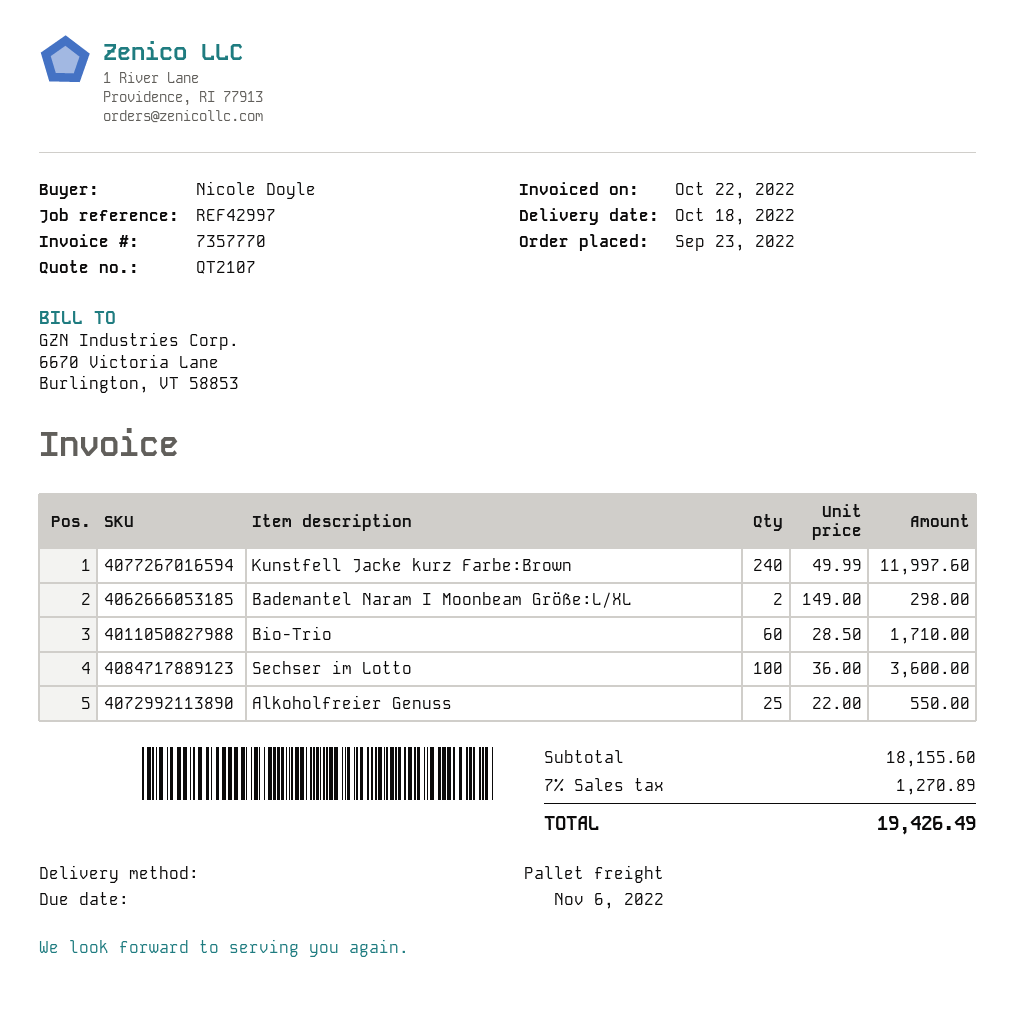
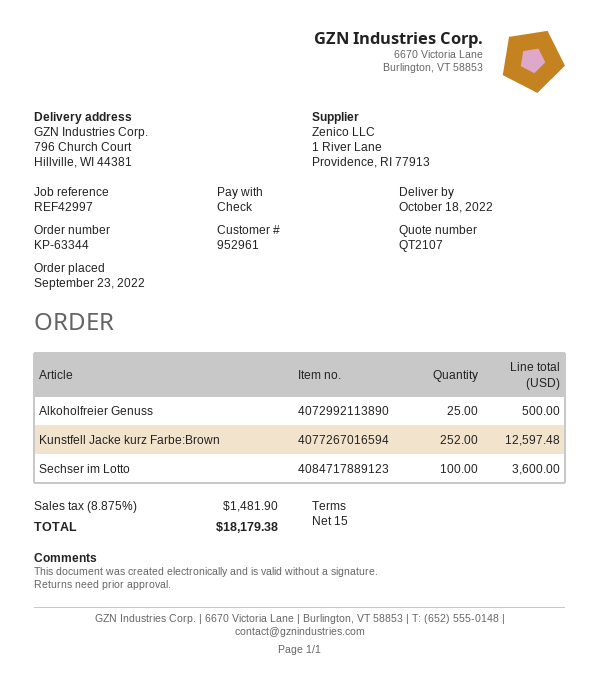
Kunstfell Jacke kurz Farbe:Brown: 240 for 11997.60 -> 252 for 12597.48
Bademantel Naram I Moonbeam Größe:L/XL: 2 for 298.00 -> none
Bio-Trio: 60 for 1710.00 -> none
Alkoholfreier Genuss: 25 for 550.00 -> 25 for 500.00
tax: 7% = 1270.89 -> 8.875% = 1481.90
total: 19426.49 -> 18179.38

